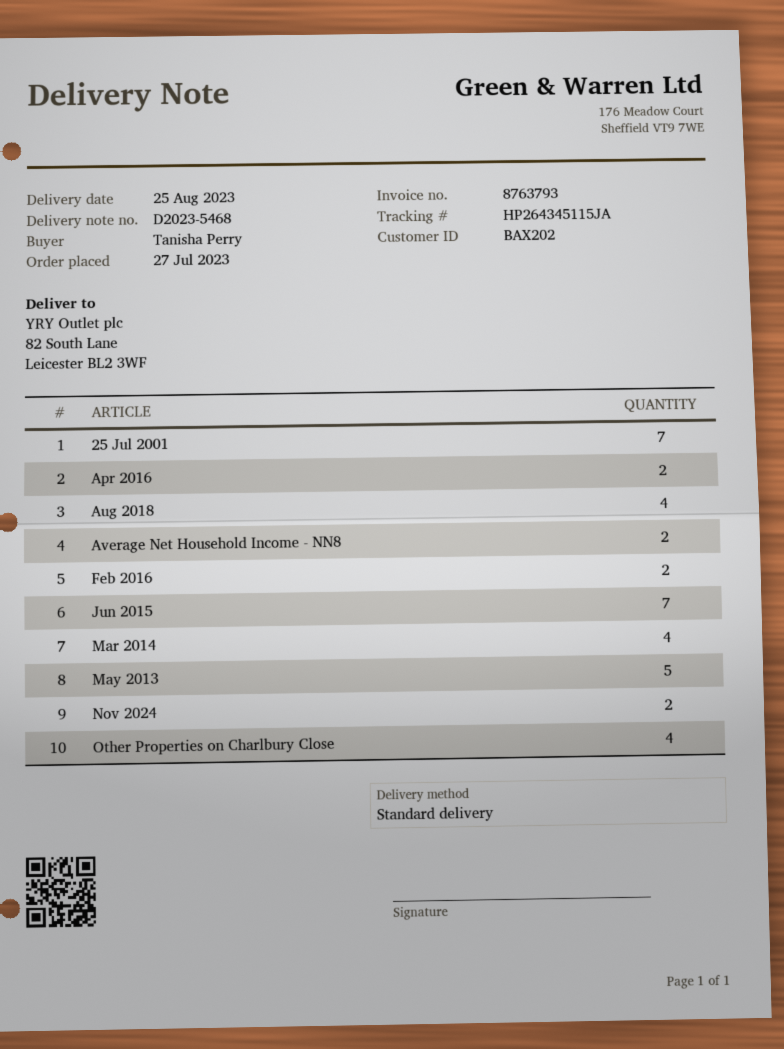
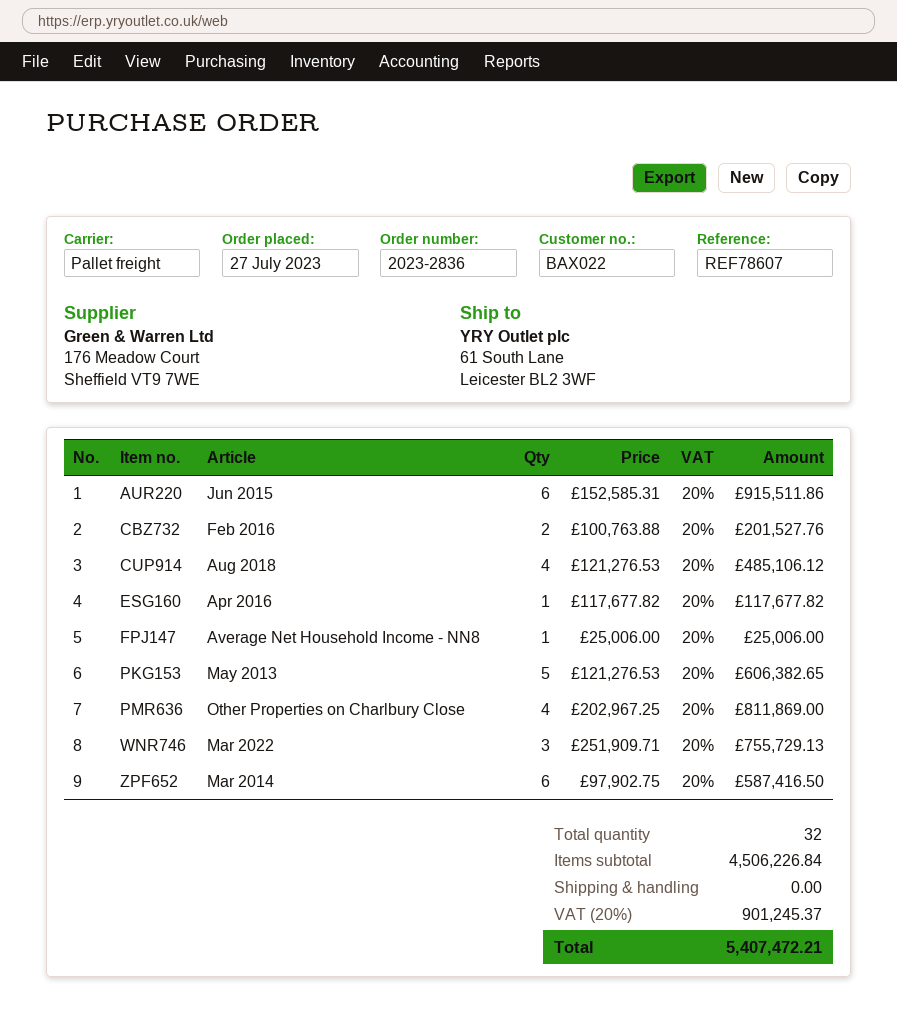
customer number: BAX202 -> BAX022
shipping method: standard -> pallet freight
ship to: 82 South Lane, Leicester BL2 3WF -> 61 South Lane, Leicester BL2 3WF
25 Jul 2001: 7 -> none
Apr 2016: 2 -> 1
Average Net Household Income - NN8: 2 -> 1
Jun 2015: 7 -> 6
Mar 2014: 4 -> 6
Nov 2024: 2 -> none
Mar 2022: none -> 3

